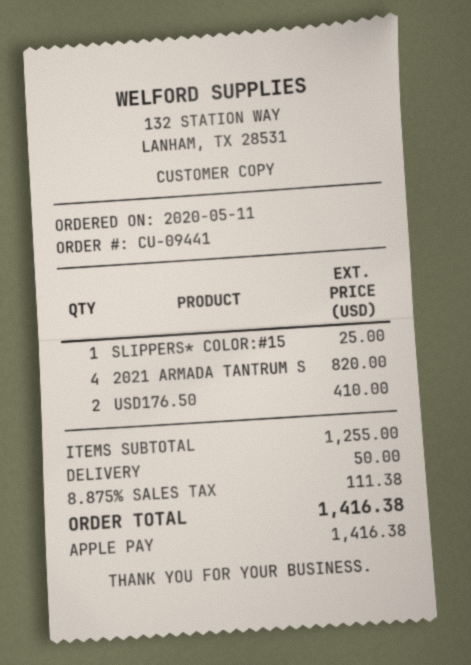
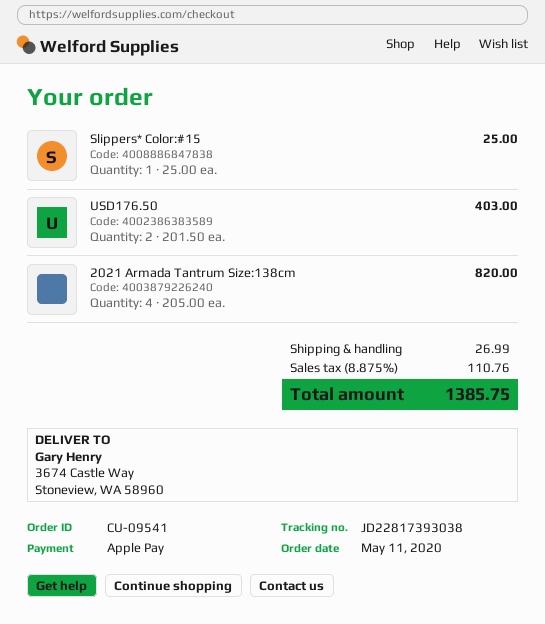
order number: CU-09441 -> CU-09541
USD176.50: 2 for 410.00 -> 2 for 403.00
shipping: 50.00 -> 26.99
tax: 8.875% = 111.38 -> 8.875% = 110.76
total: 1416.38 -> 1385.75

